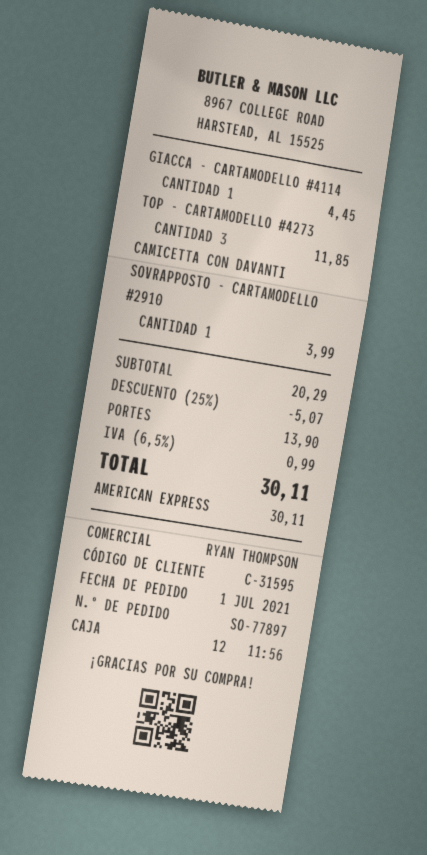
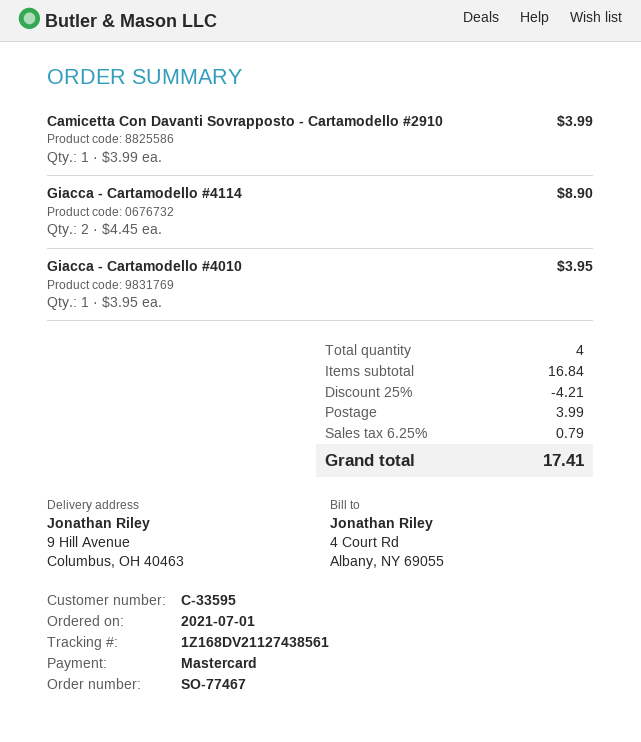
order number: SO-77897 -> SO-77467
customer number: C-31595 -> C-33595
payment method: American Express -> Mastercard
GIACCA - CARTAMODELLO #4114: 1 for 4.45 -> 2 for 8.90
TOP - CARTAMODELLO #4273: 3 for 11.85 -> none
Giacca - Cartamodello #4010: none -> 1 for 3.95
subtotal: 20.29 -> 16.84
discount: 25% = 5.07 -> 25% = 4.21
shipping: 13.90 -> 3.99
tax: 6.5% = 0.99 -> 6.25% = 0.79
total: 30.11 -> 17.41

